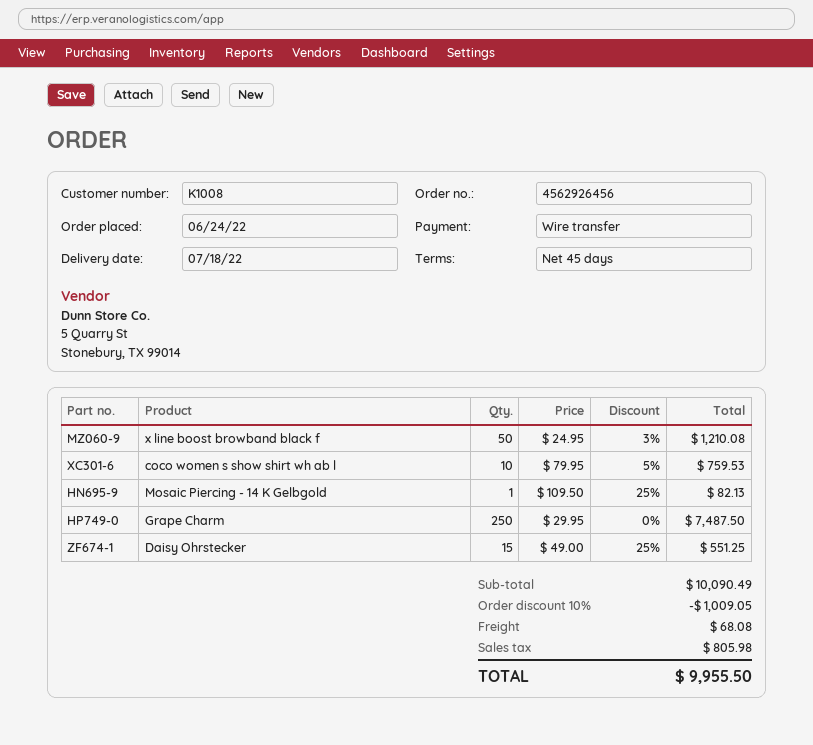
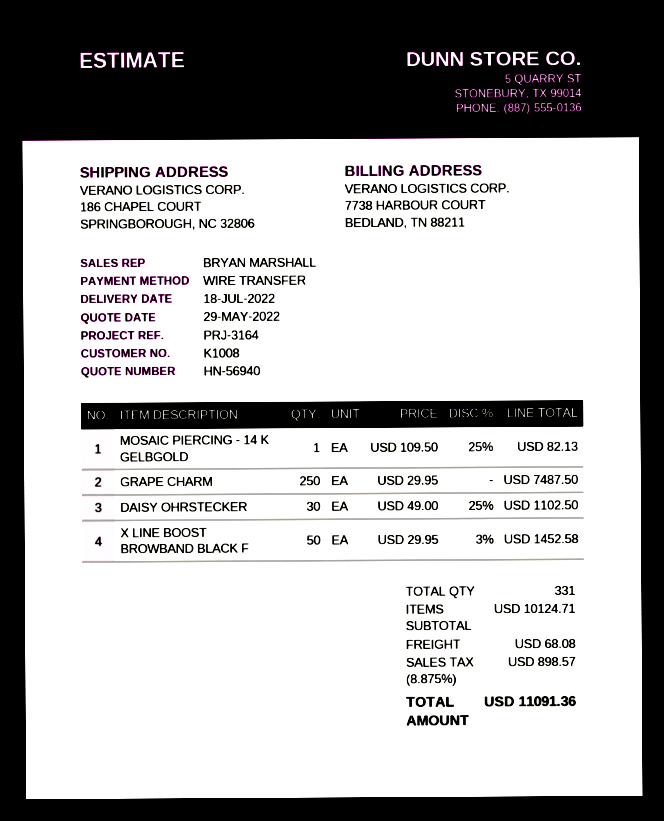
x line boost browband black f: 50 x 24.95 - 3% = 1210.08 -> 50 x 29.95 - 3% = 1452.58
coco women s show shirt wh ab l: 10 x 79.95 - 5% = 759.53 -> none
Daisy Ohrstecker: 15 x 49.00 - 25% = 551.25 -> 30 x 49.00 - 25% = 1102.50
subtotal: 10090.49 -> 10124.71
discount: 10% = 1009.05 -> none
tax: 805.98 -> 898.57
total: 9955.50 -> 11091.36

